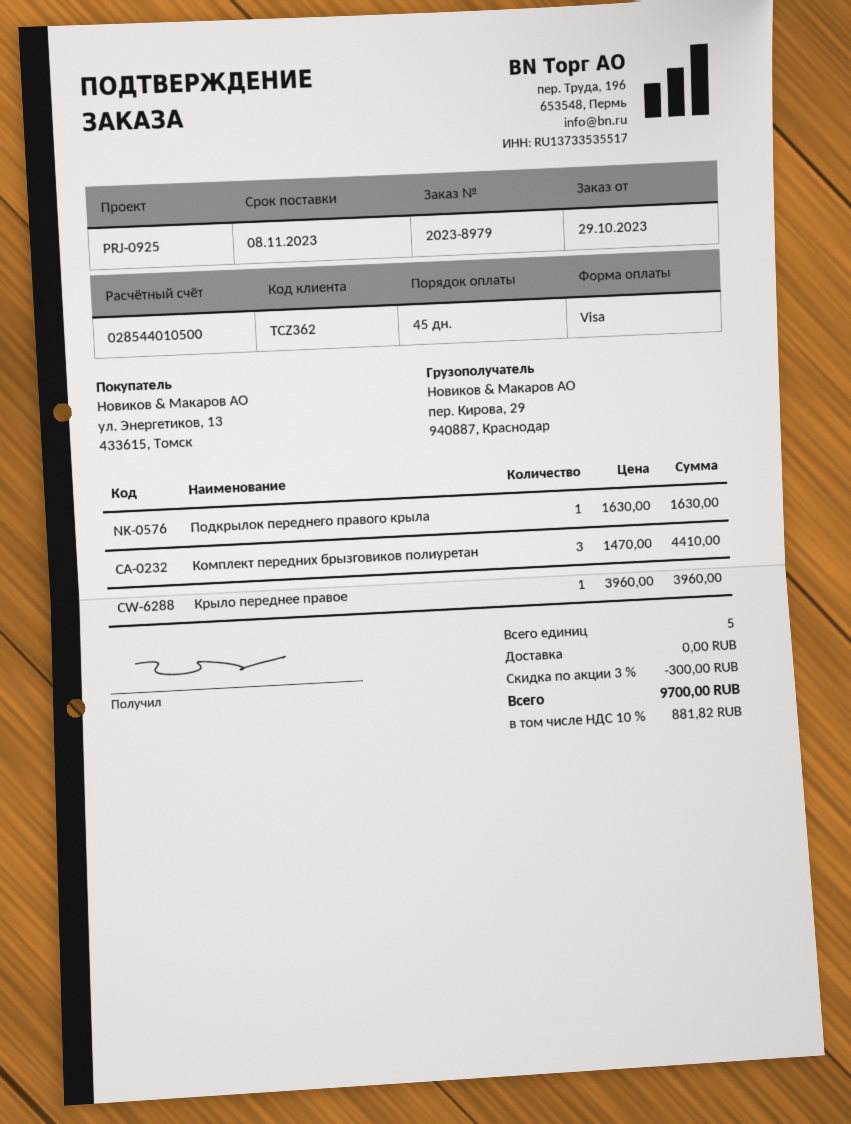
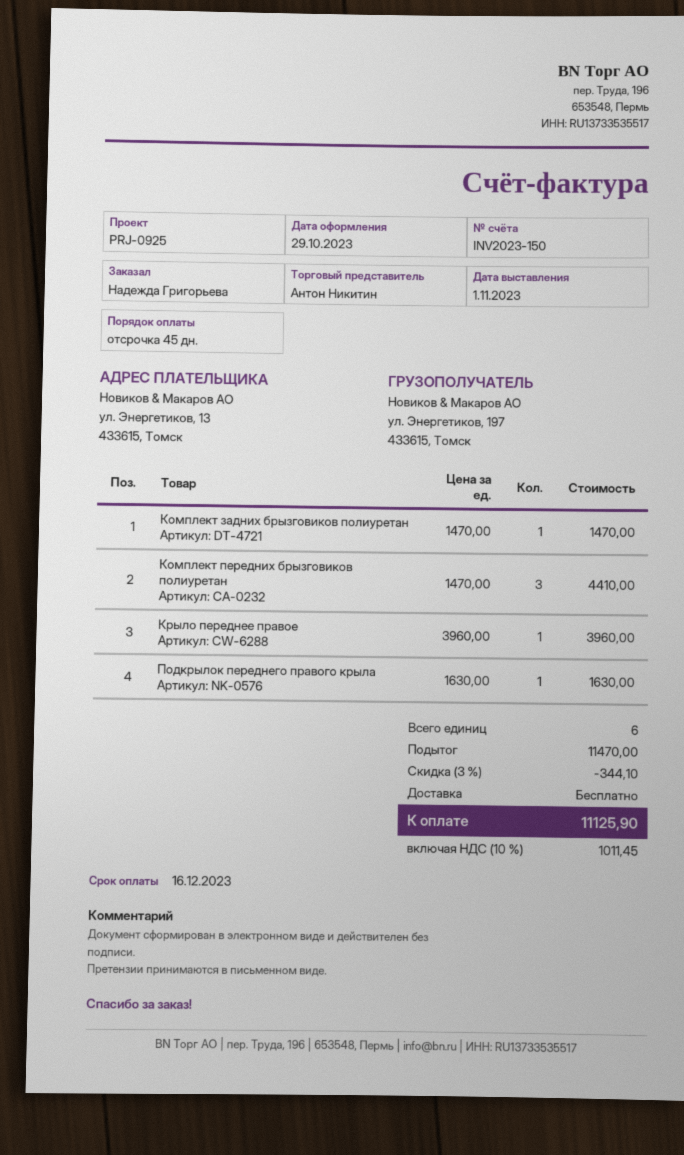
ship to: пер. Кирова, 29, 940887, Краснодар -> ул. Энергетиков, 197, 433615, Томск
Комплект задних брызговиков полиуретан: none -> 1 x 1470.00 = 1470.00
total quantity: 5 -> 6
discount: 3% = 300.00 -> 3% = 344.10
tax: 10% = 881.82 -> 10% = 1011.45
total: 9700.00 -> 11125.90

